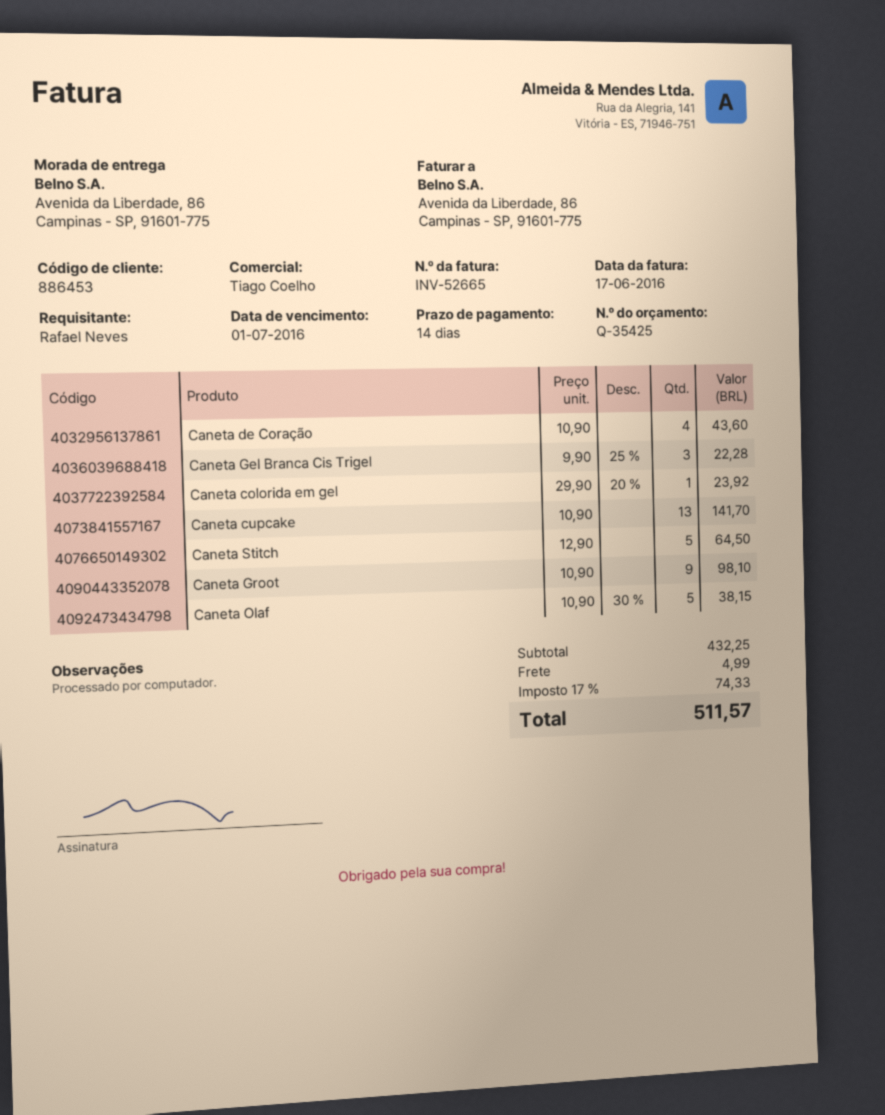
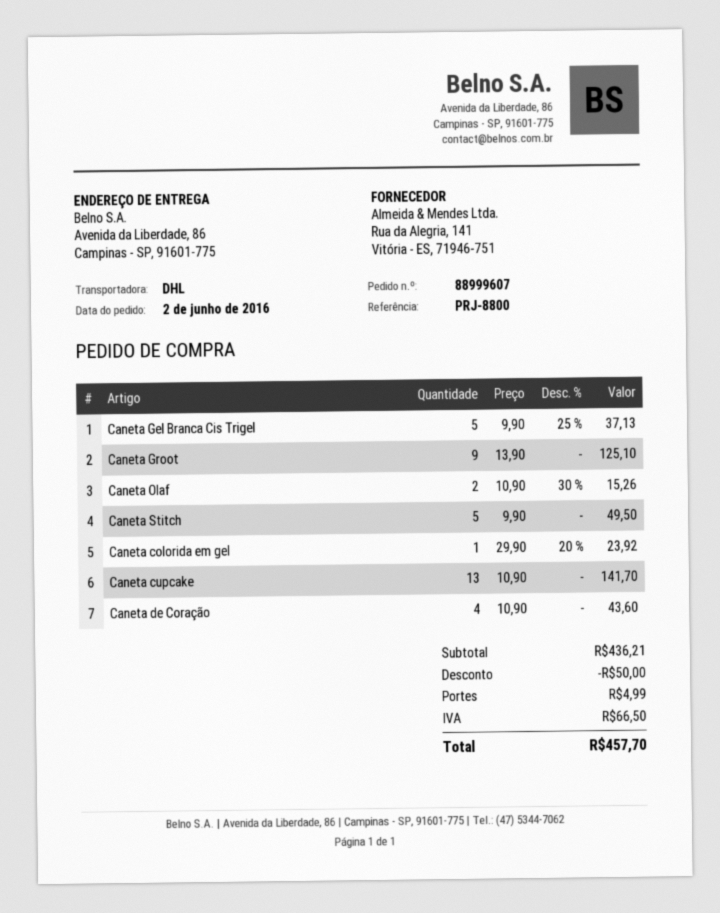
Caneta Gel Branca Cis Trigel: 3 x 9.90 - 25% = 22.28 -> 5 x 9.90 - 25% = 37.13
Caneta Stitch: 5 x 12.90 = 64.50 -> 5 x 9.90 = 49.50
Caneta Groot: 9 x 10.90 = 98.10 -> 9 x 13.90 = 125.10
Caneta Olaf: 5 x 10.90 - 30% = 38.15 -> 2 x 10.90 - 30% = 15.26
subtotal: 432.25 -> 436.21
discount: none -> 50.00
tax: 74.33 -> 66.50
total: 511.57 -> 457.70

